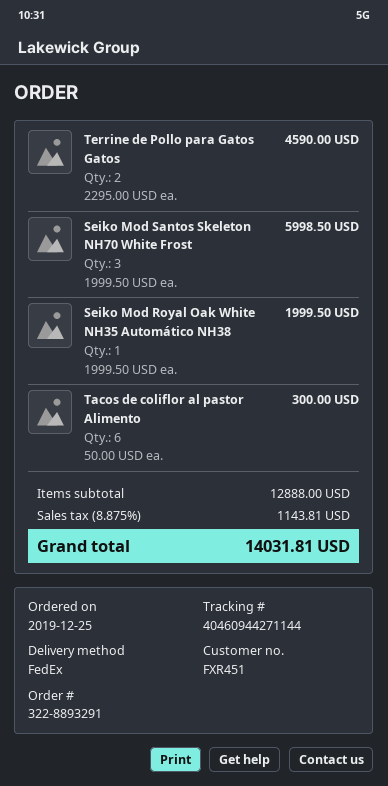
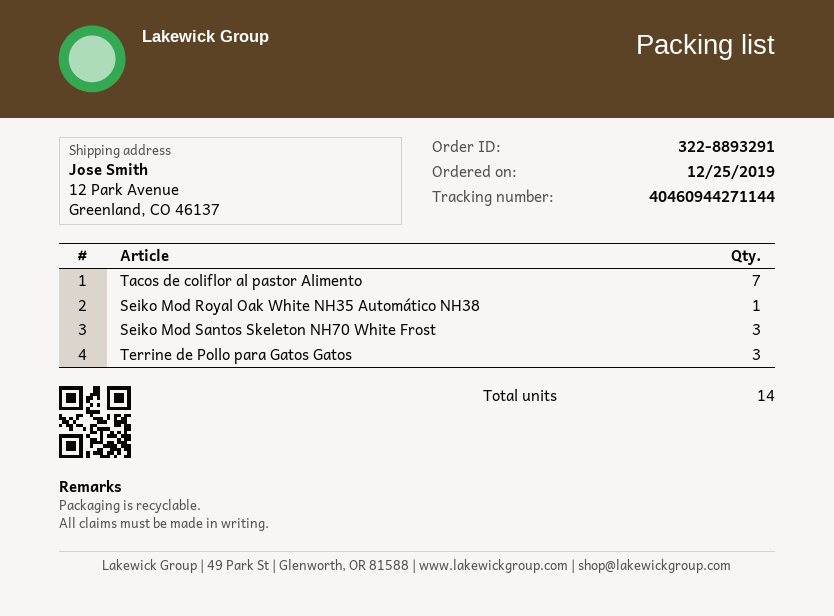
Terrine de Pollo para Gatos Gatos: 2 -> 3
Tacos de coliflor al pastor Alimento: 6 -> 7

